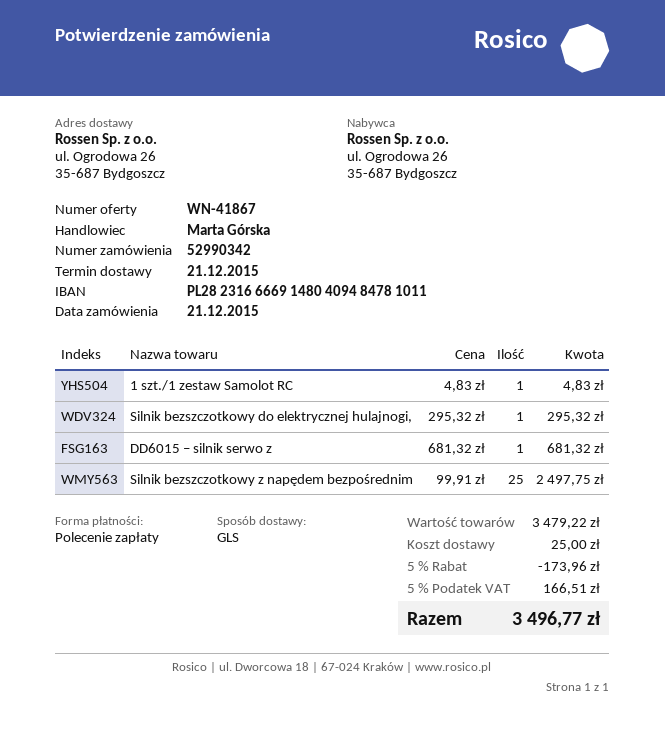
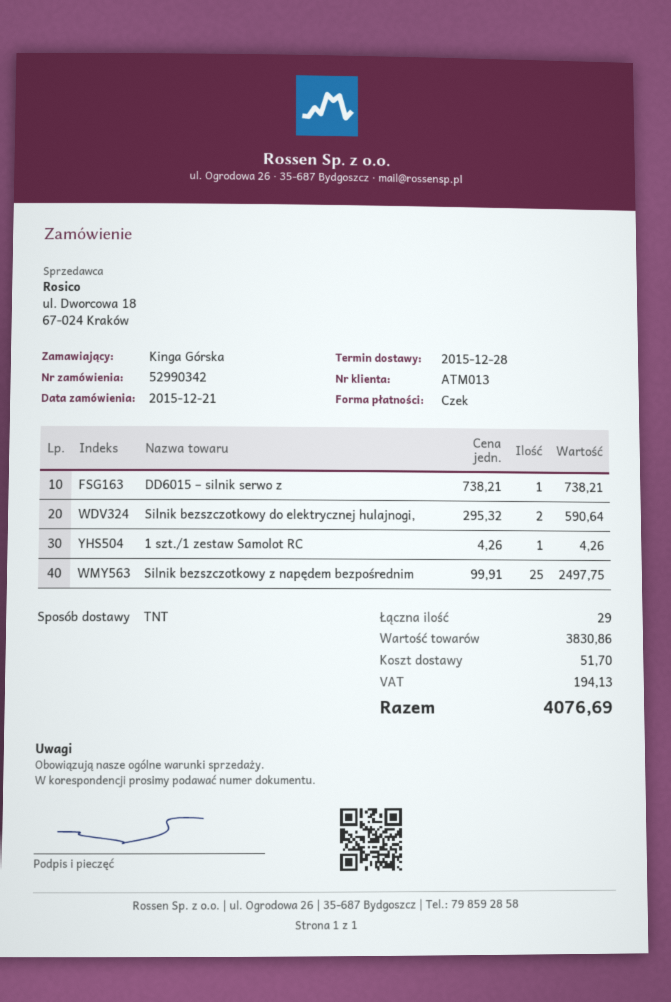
delivery date: 2015-12-21 -> 2015-12-28
payment method: direct debit -> cheque
shipping method: GLS -> TNT
1 szt./1 zestaw Samolot RC: 1 x 4.83 = 4.83 -> 1 x 4.26 = 4.26
Silnik bezszczotkowy do elektrycznej hulajnogi,: 1 x 295.32 = 295.32 -> 2 x 295.32 = 590.64
DD6015 – silnik serwo z: 1 x 681.32 = 681.32 -> 1 x 738.21 = 738.21
subtotal: 3479.22 -> 3830.86
discount: 5% = 173.96 -> none
shipping: 25.00 -> 51.70
tax: 166.51 -> 194.13
total: 3496.77 -> 4076.69

